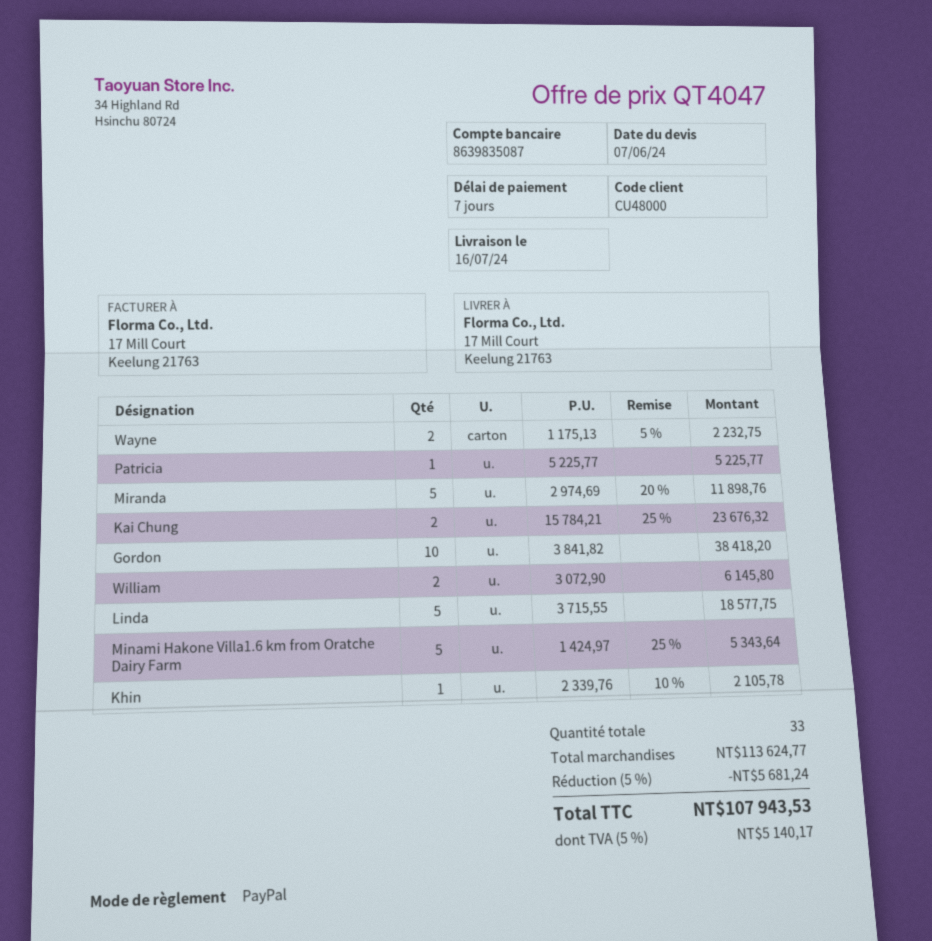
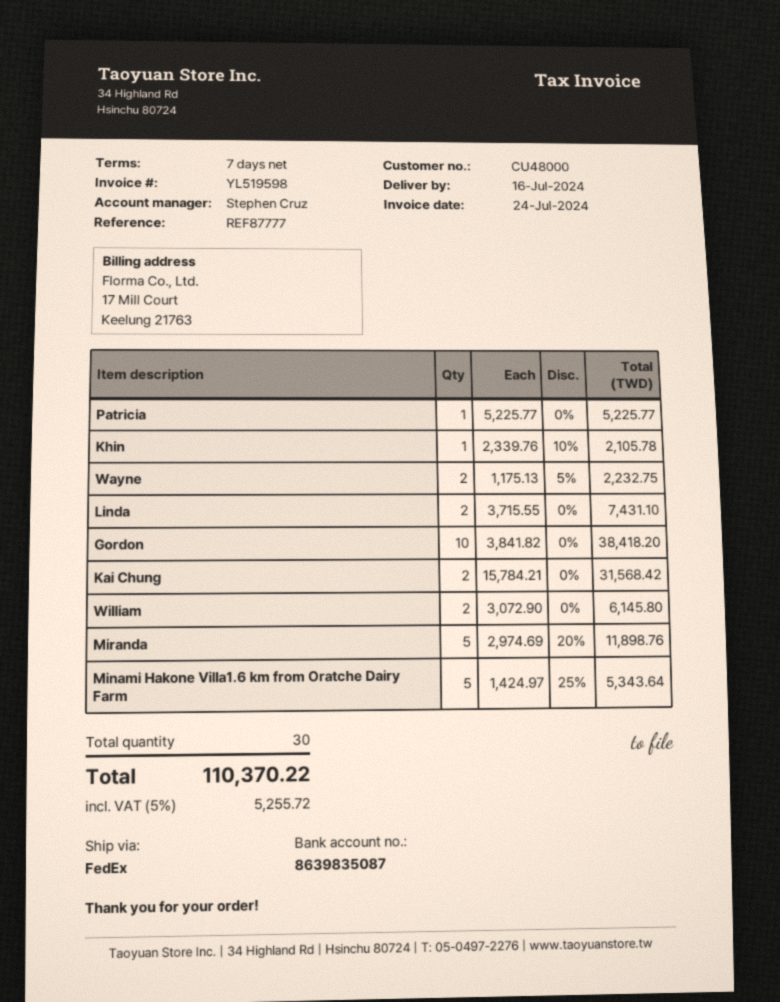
Kai Chung: 2 x 15784.21 - 25% = 23676.32 -> 2 x 15784.21 = 31568.42
Linda: 5 x 3715.55 = 18577.75 -> 2 x 3715.55 = 7431.10
total quantity: 33 -> 30
discount: 5% = 5681.24 -> none
tax: 5% = 5140.17 -> 5% = 5255.72
total: 107943.53 -> 110370.22

